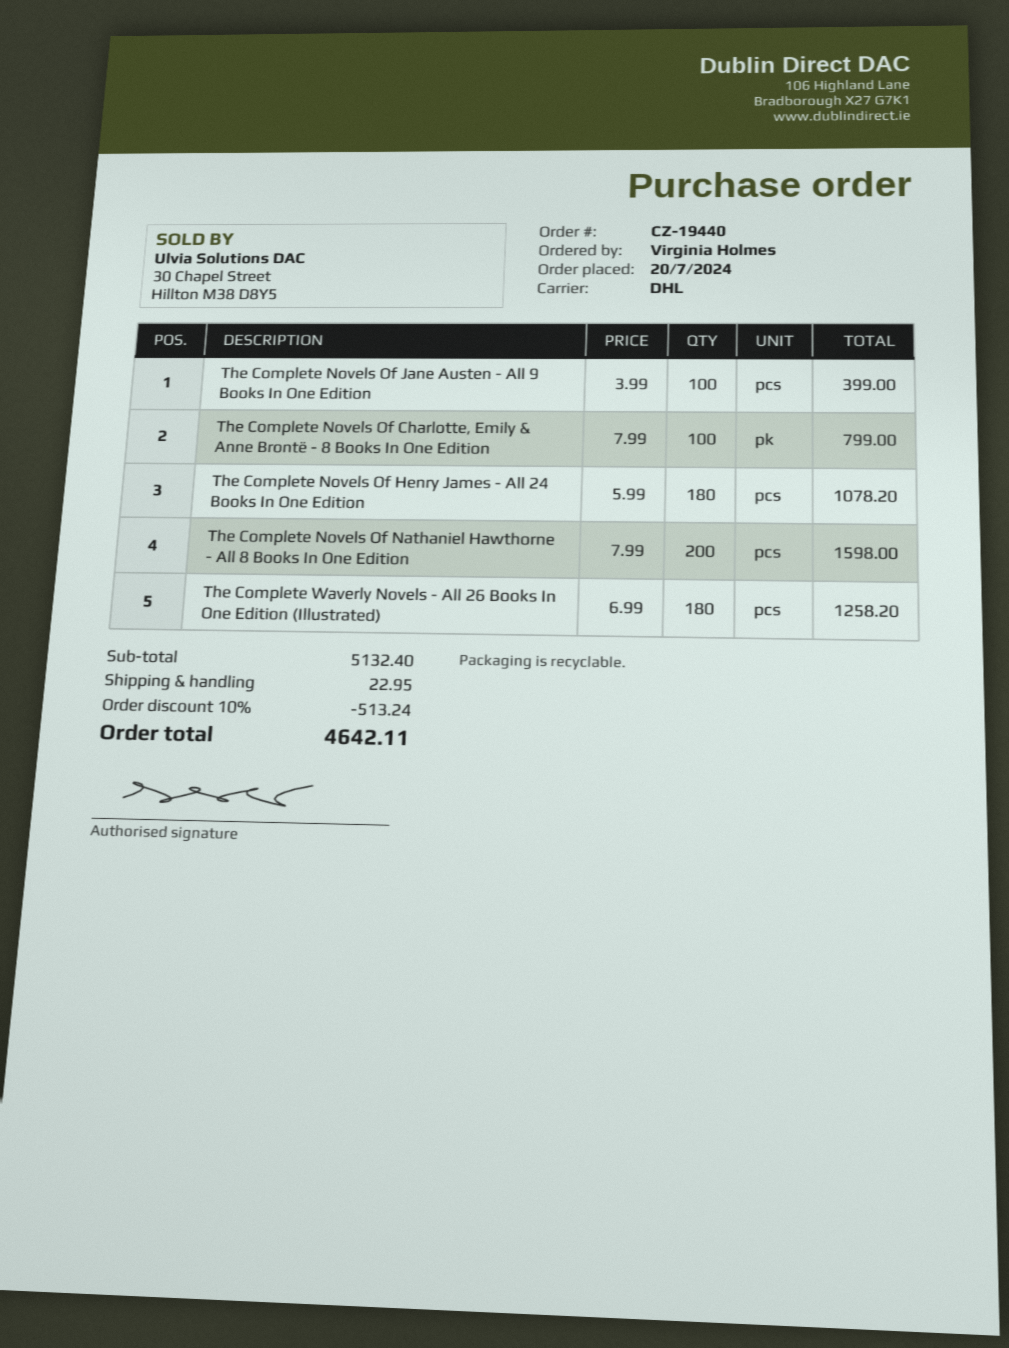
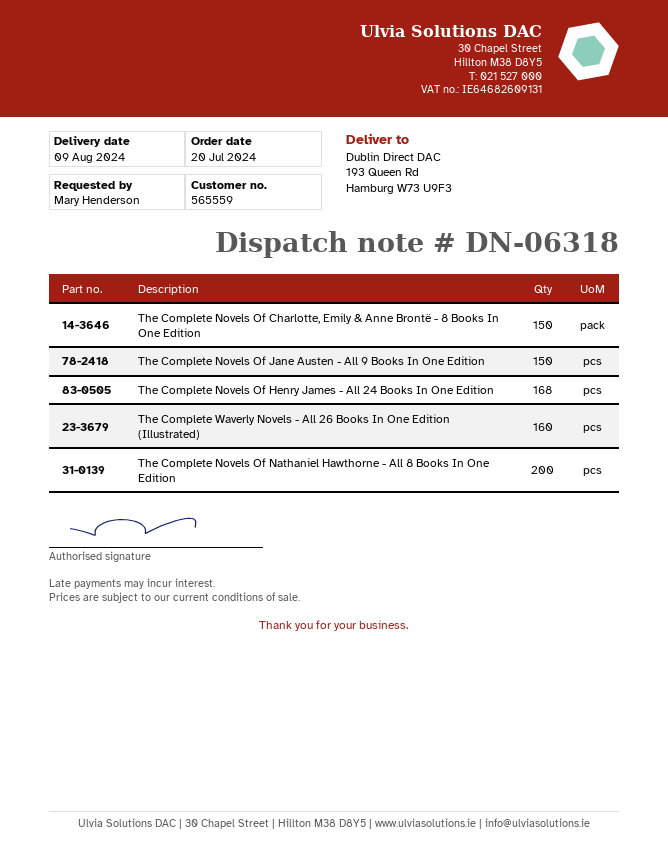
ordered by: Virginia Holmes -> Mary Henderson
The Complete Novels Of Jane Austen - All 9 Books In One Edition: 100 -> 150
The Complete Novels Of Charlotte, Emily & Anne Brontë - 8 Books In One Edition: 100 -> 150
The Complete Novels Of Henry James - All 24 Books In One Edition: 180 -> 168
The Complete Waverly Novels - All 26 Books In One Edition (Illustrated): 180 -> 160

